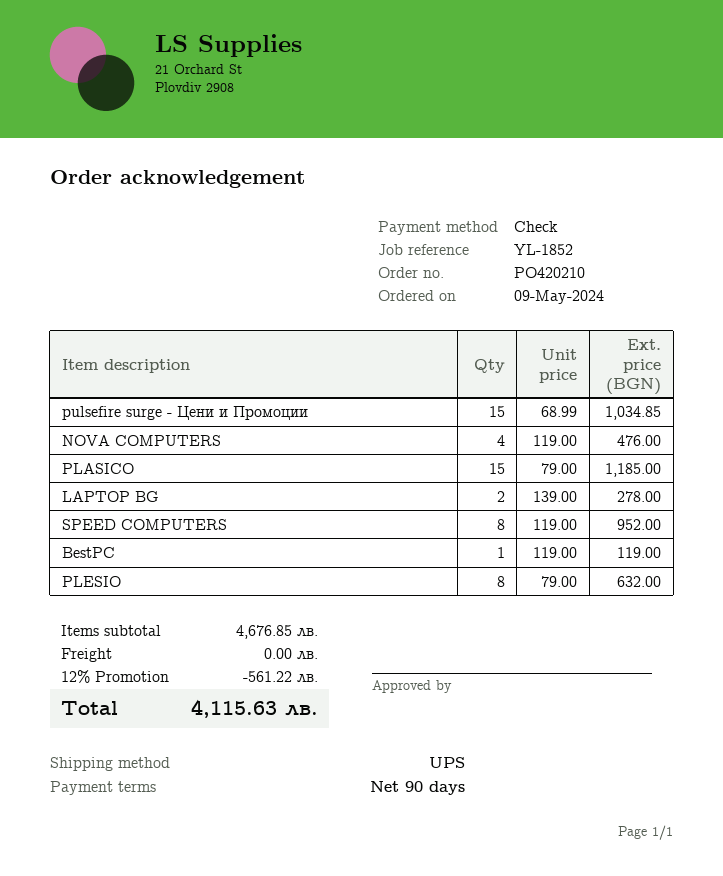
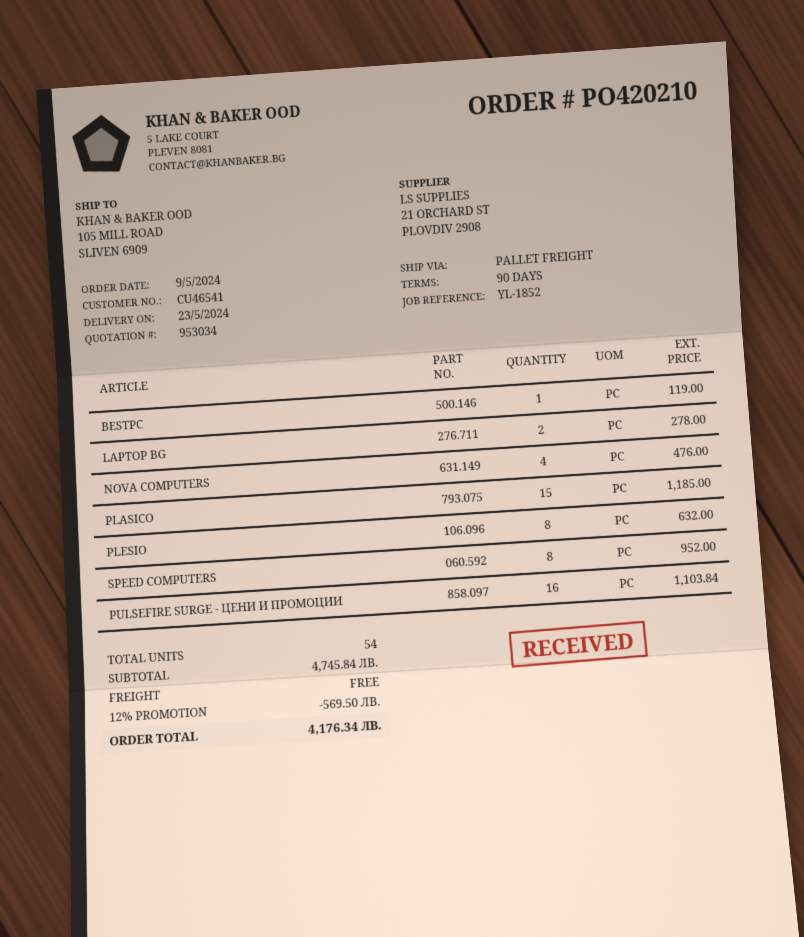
shipping method: UPS -> pallet freight
pulsefire surge - Цени и Промоции: 15 for 1034.85 -> 16 for 1103.84
subtotal: 4676.85 -> 4745.84
discount: 12% = 561.22 -> 12% = 569.50
total: 4115.63 -> 4176.34

